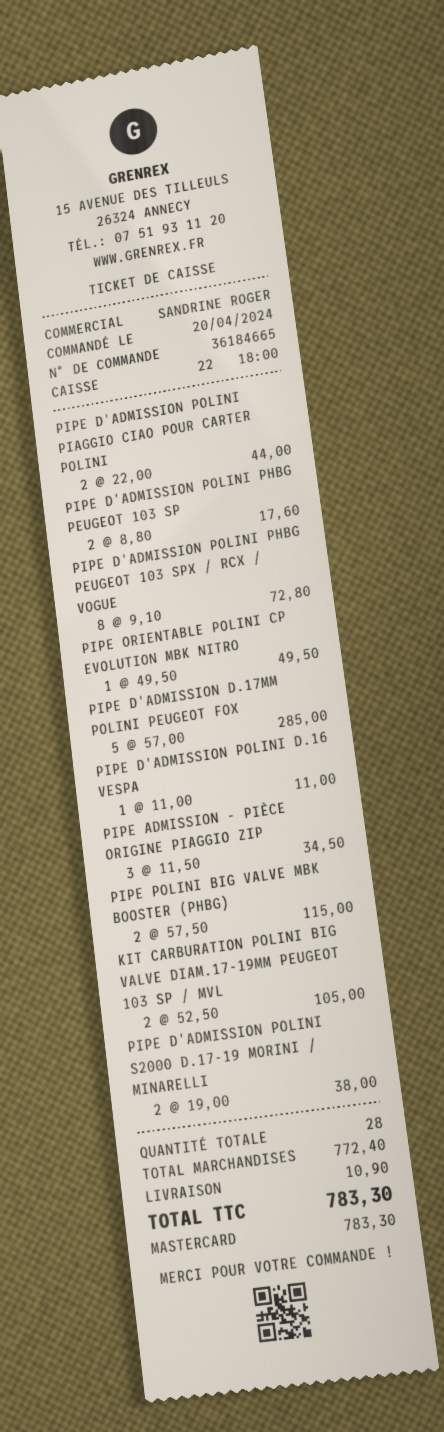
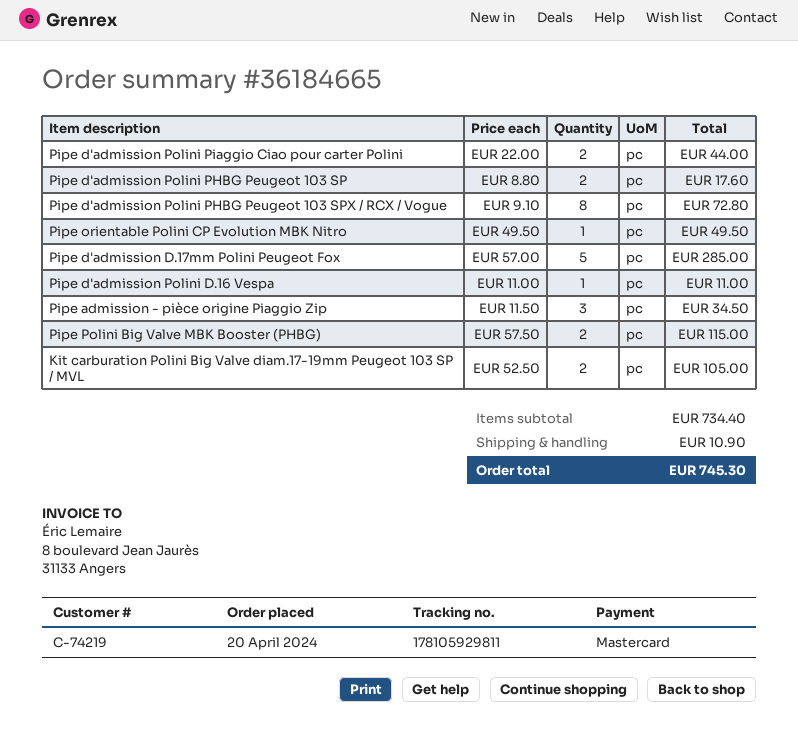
PIPE D'ADMISSION POLINI S2000 D.17-19 MORINI / MINARELLI: 2 x 19.00 = 38.00 -> none
subtotal: 772.40 -> 734.40
total: 783.30 -> 745.30

